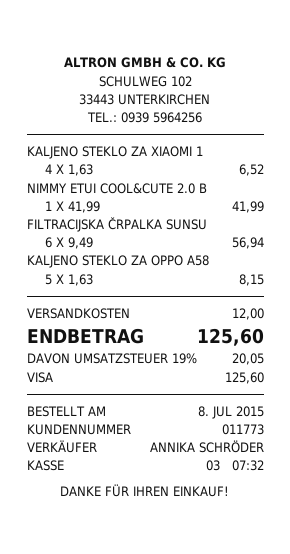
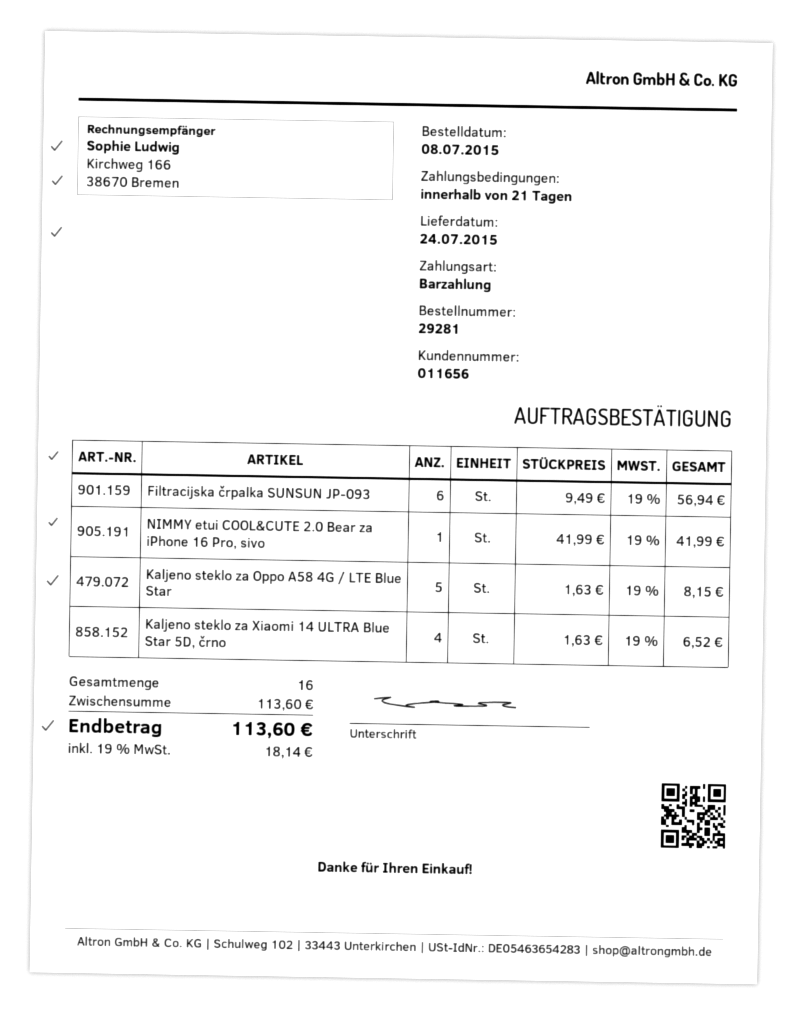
customer number: 011773 -> 011656
payment method: Visa -> cash
shipping: 12.00 -> none
tax: 19% = 20.05 -> 19% = 18.14
total: 125.60 -> 113.60

